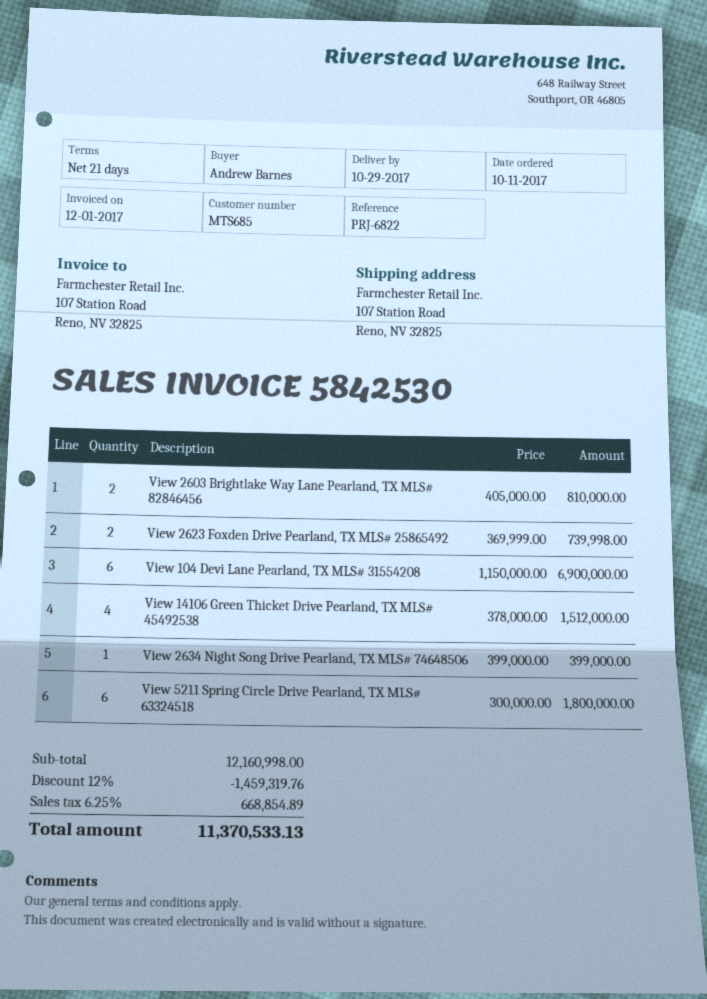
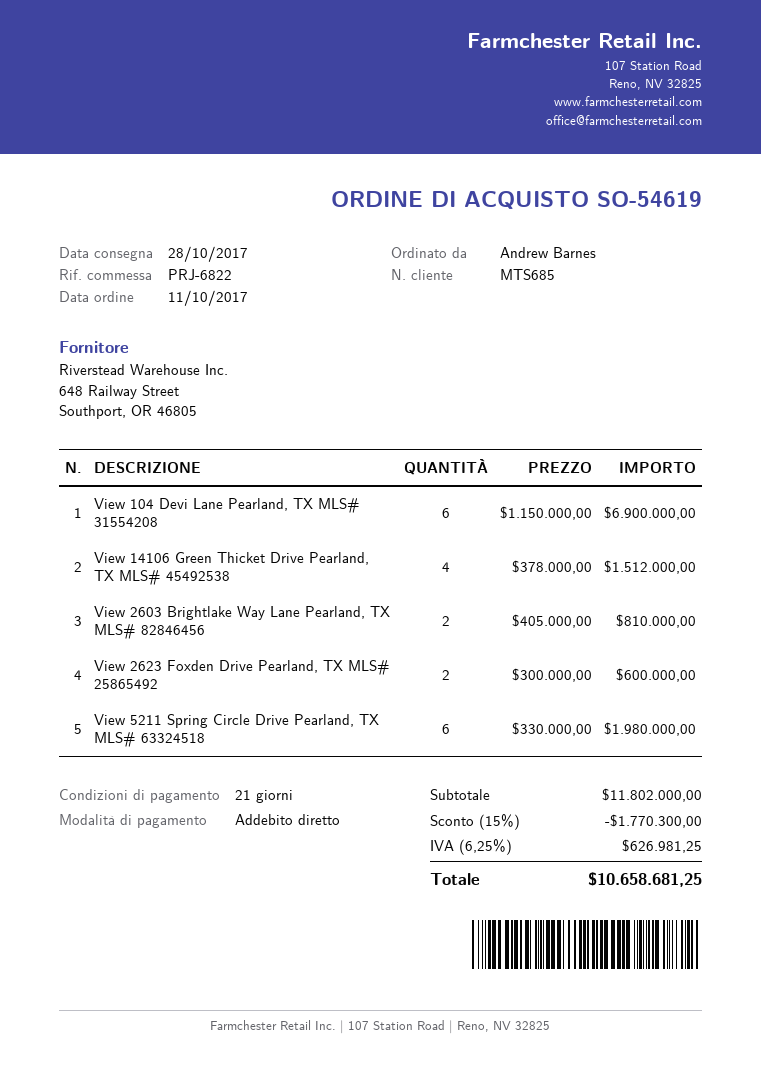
delivery date: 2017-10-29 -> 2017-10-28
View 2623 Foxden Drive Pearland, TX MLS# 25865492: 2 x 369999.00 = 739998.00 -> 2 x 300000.00 = 600000.00
View 2634 Night Song Drive Pearland, TX MLS# 74648506: 1 x 399000.00 = 399000.00 -> none
View 5211 Spring Circle Drive Pearland, TX MLS# 63324518: 6 x 300000.00 = 1800000.00 -> 6 x 330000.00 = 1980000.00
subtotal: 12160998.00 -> 11802000.00
discount: 12% = 1459319.76 -> 15% = 1770300.00
tax: 6.25% = 668854.89 -> 6.25% = 626981.25
total: 11370533.13 -> 10658681.25

